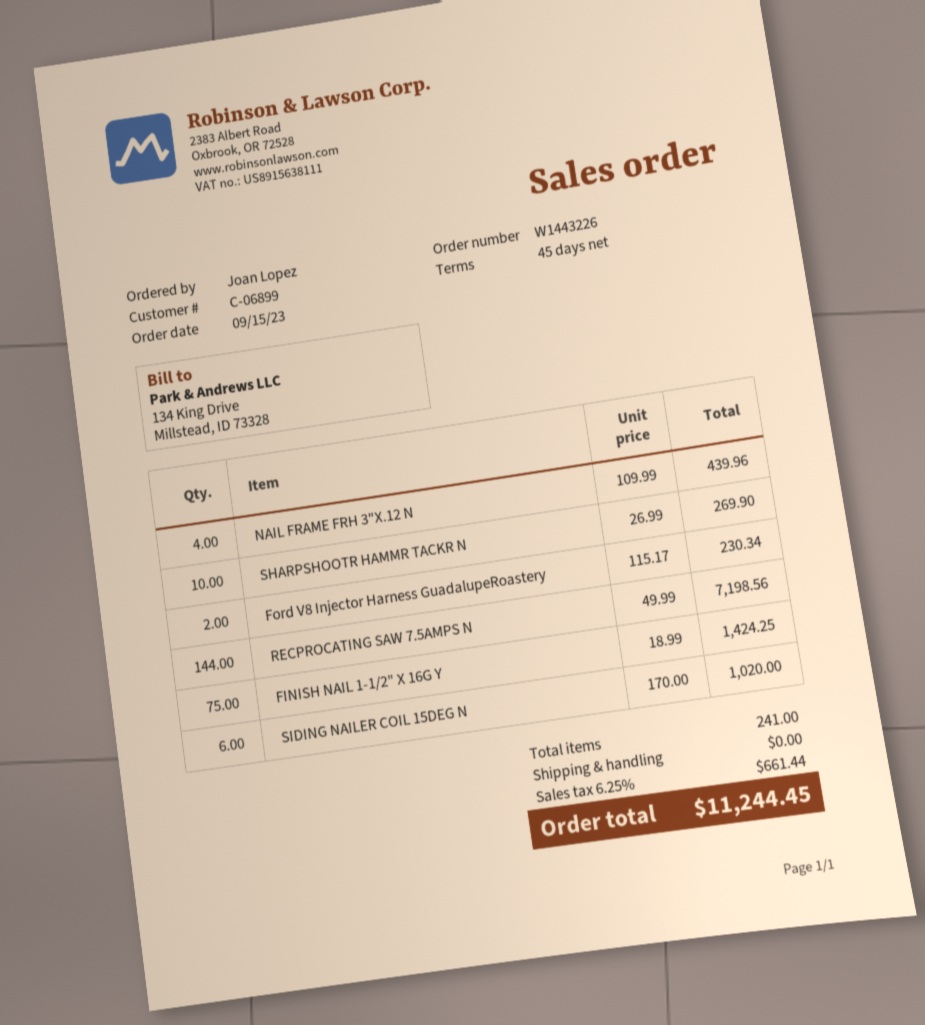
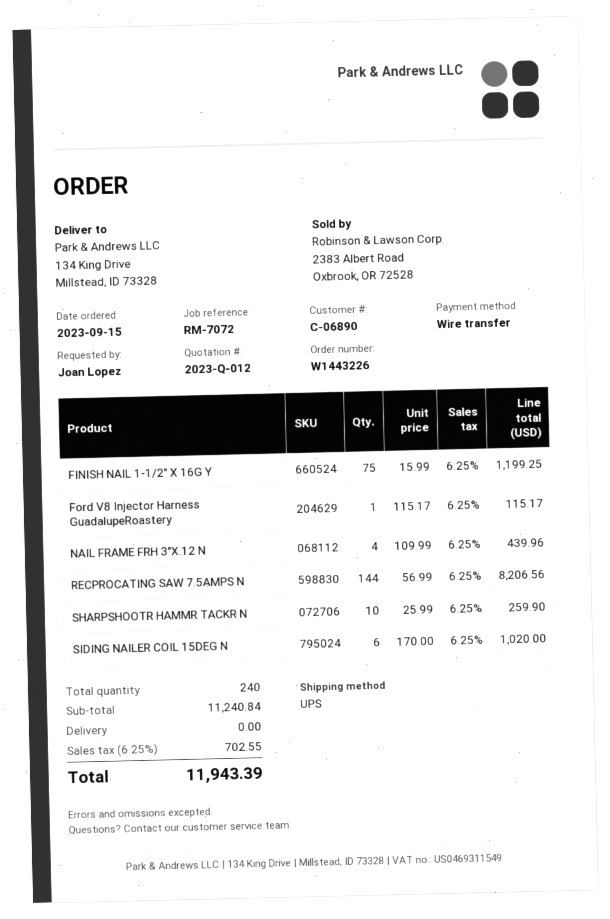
customer number: C-06899 -> C-06890
SHARPSHOOTR HAMMR TACKR N: 10 x 26.99 = 269.90 -> 10 x 25.99 = 259.90
Ford V8 Injector Harness GuadalupeRoastery: 2 x 115.17 = 230.34 -> 1 x 115.17 = 115.17
RECPROCATING SAW 7.5AMPS N: 144 x 49.99 = 7198.56 -> 144 x 56.99 = 8206.56
FINISH NAIL 1-1/2" X 16G Y: 75 x 18.99 = 1424.25 -> 75 x 15.99 = 1199.25
total quantity: 241 -> 240
tax: 6.25% = 661.44 -> 6.25% = 702.55
total: 11244.45 -> 11943.39

